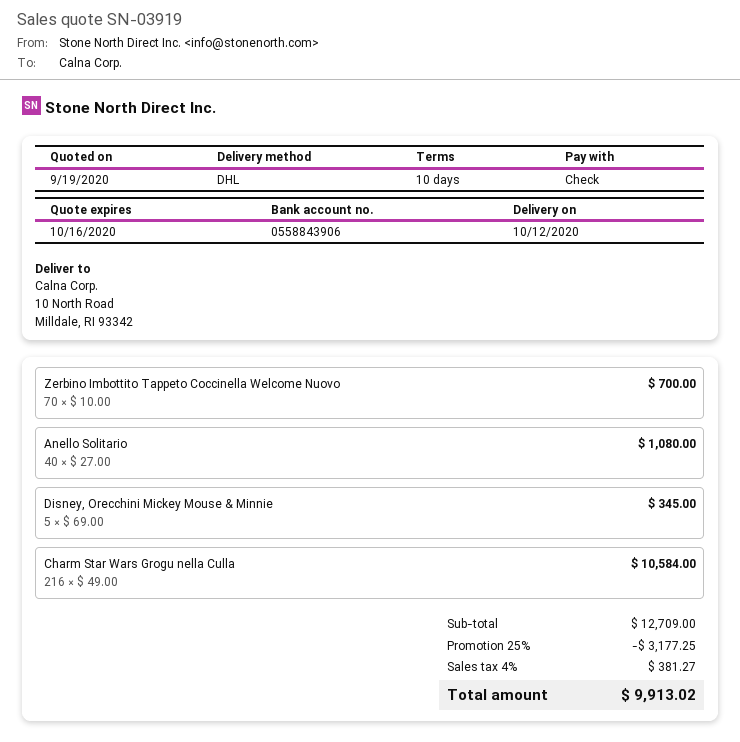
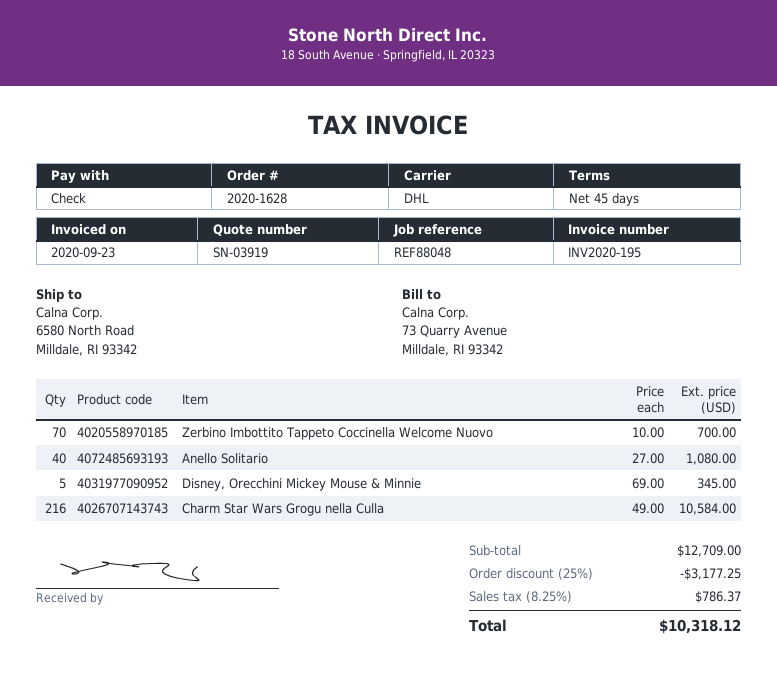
payment terms: 10 days -> 45 days
ship to: 10 North Road, Milldale, RI 93342 -> 6580 North Road, Milldale, RI 93342
tax: 4% = 381.27 -> 8.25% = 786.37
total: 9913.02 -> 10318.12

